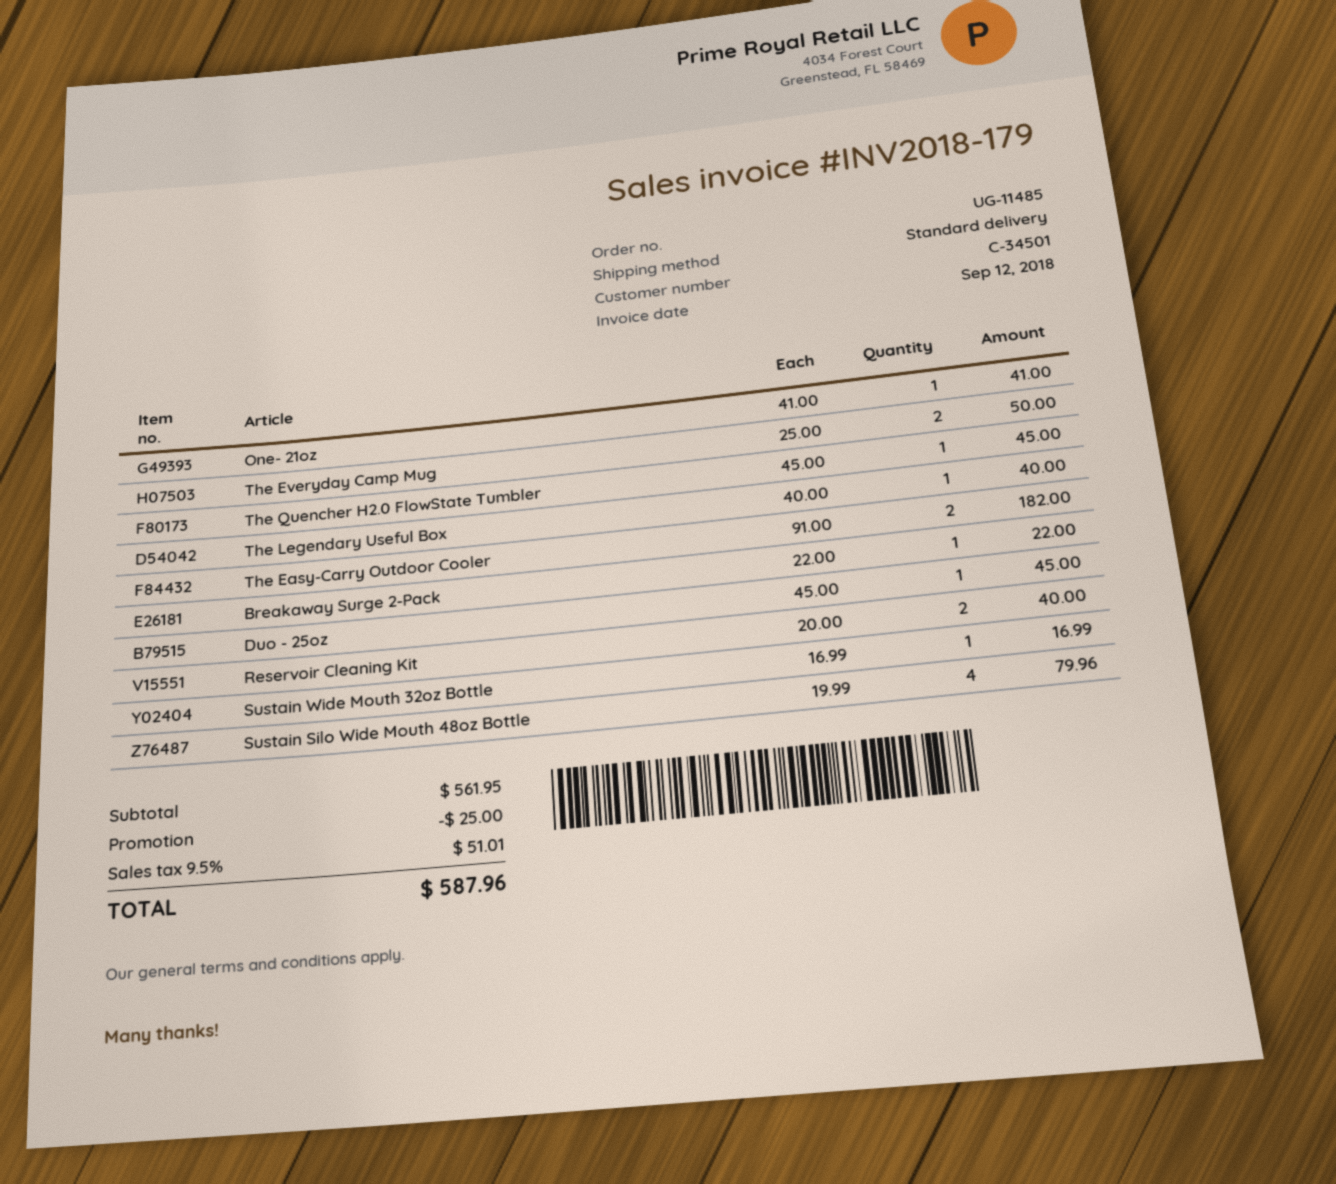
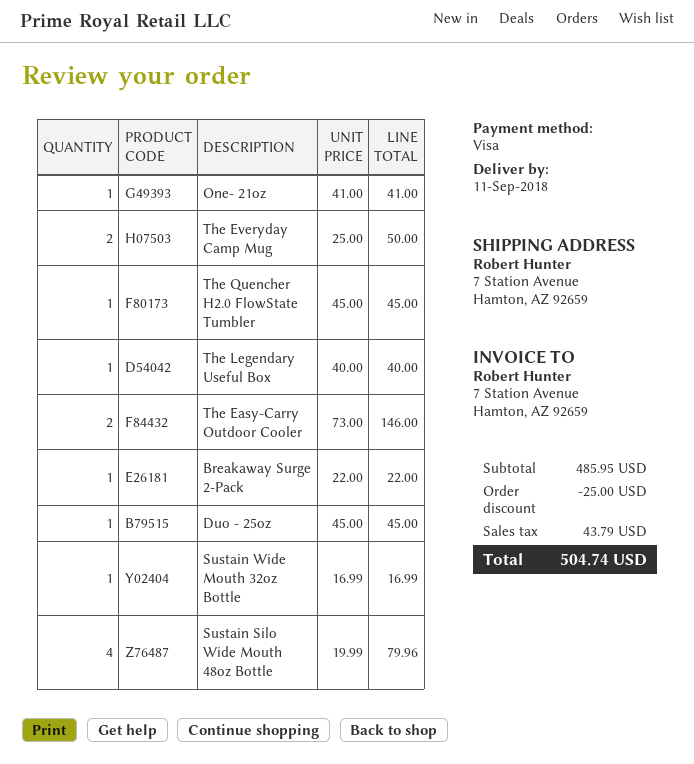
The Easy-Carry Outdoor Cooler: 2 x 91.00 = 182.00 -> 2 x 73.00 = 146.00
Reservoir Cleaning Kit: 2 x 20.00 = 40.00 -> none
subtotal: 561.95 -> 485.95
tax: 51.01 -> 43.79
total: 587.96 -> 504.74

